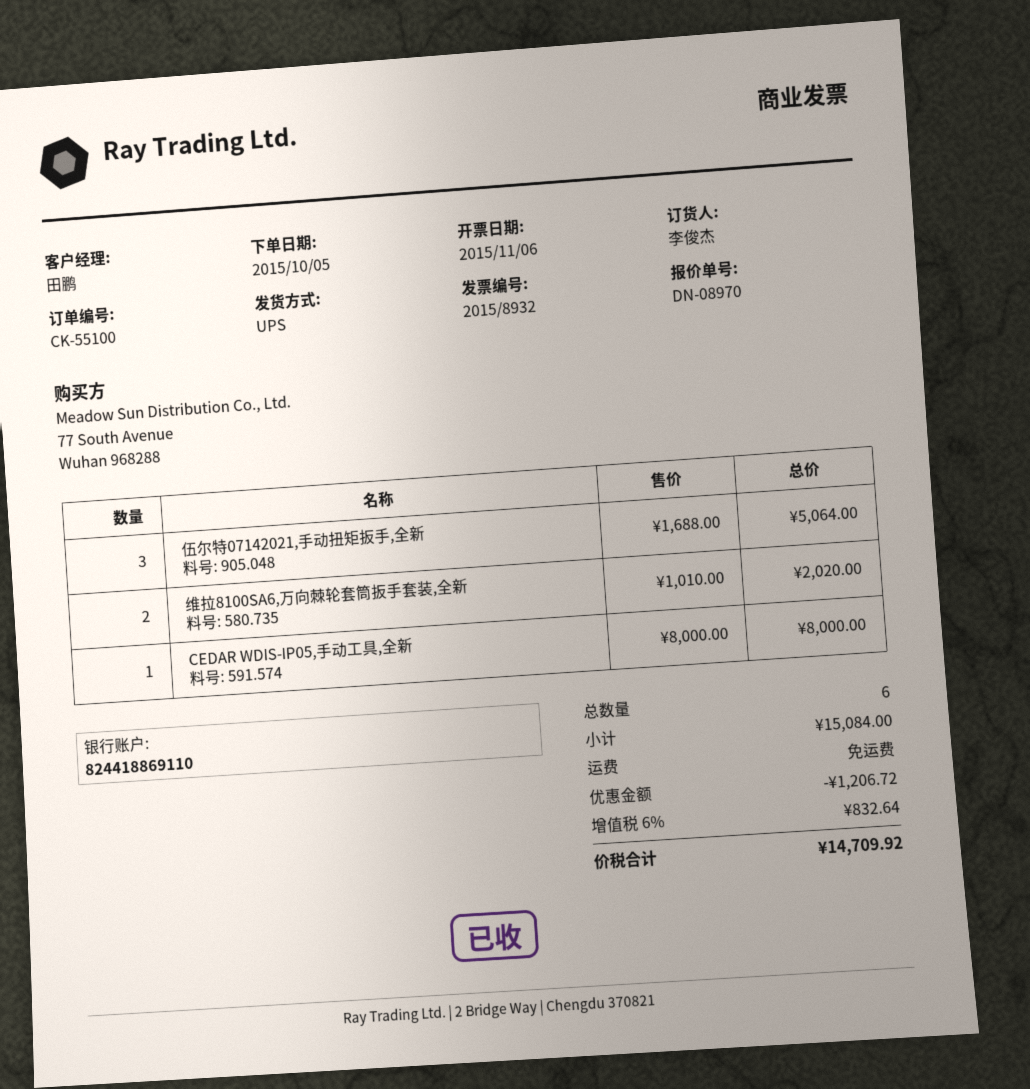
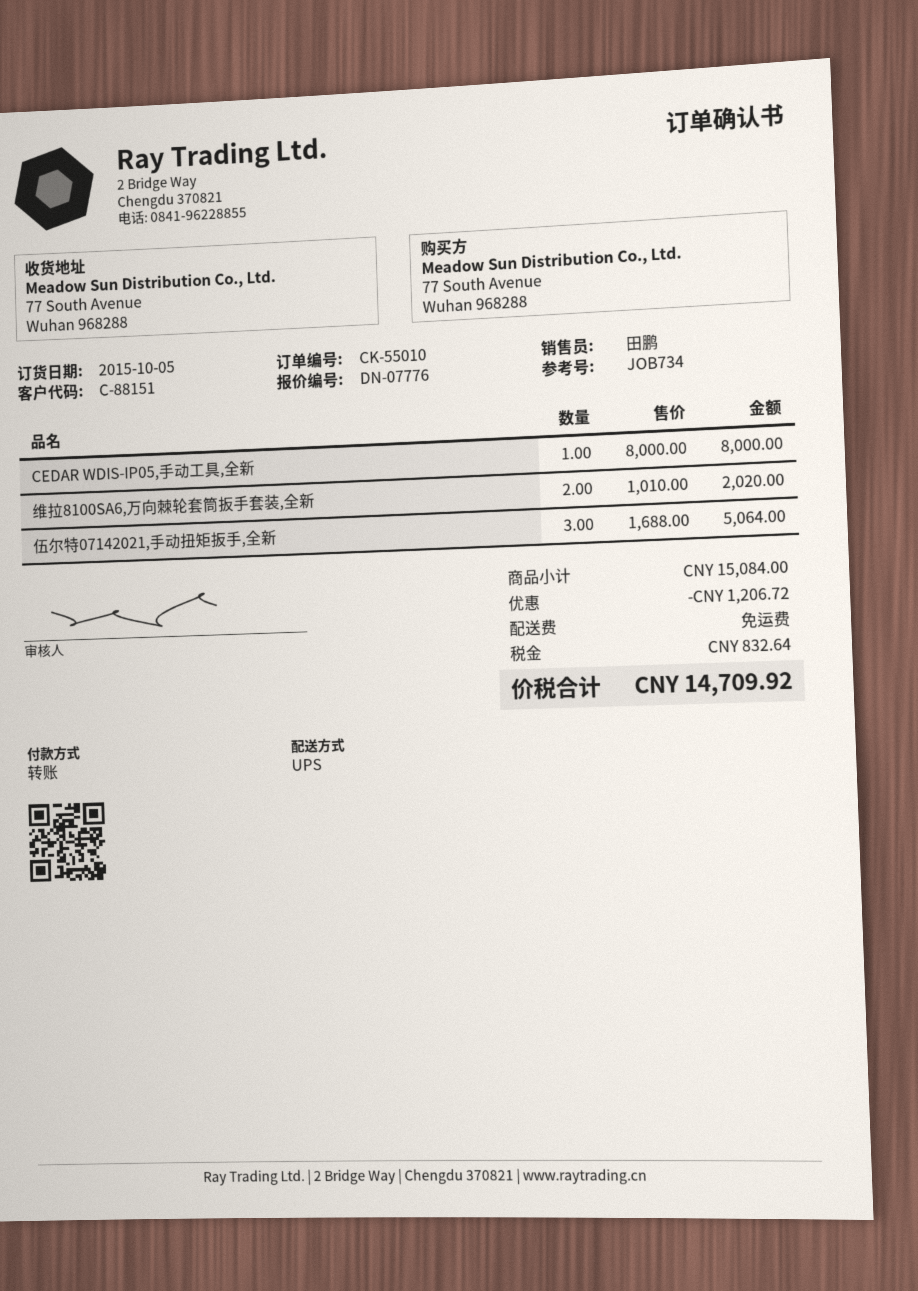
quote number: DN-08970 -> DN-07776
order number: CK-55100 -> CK-55010

